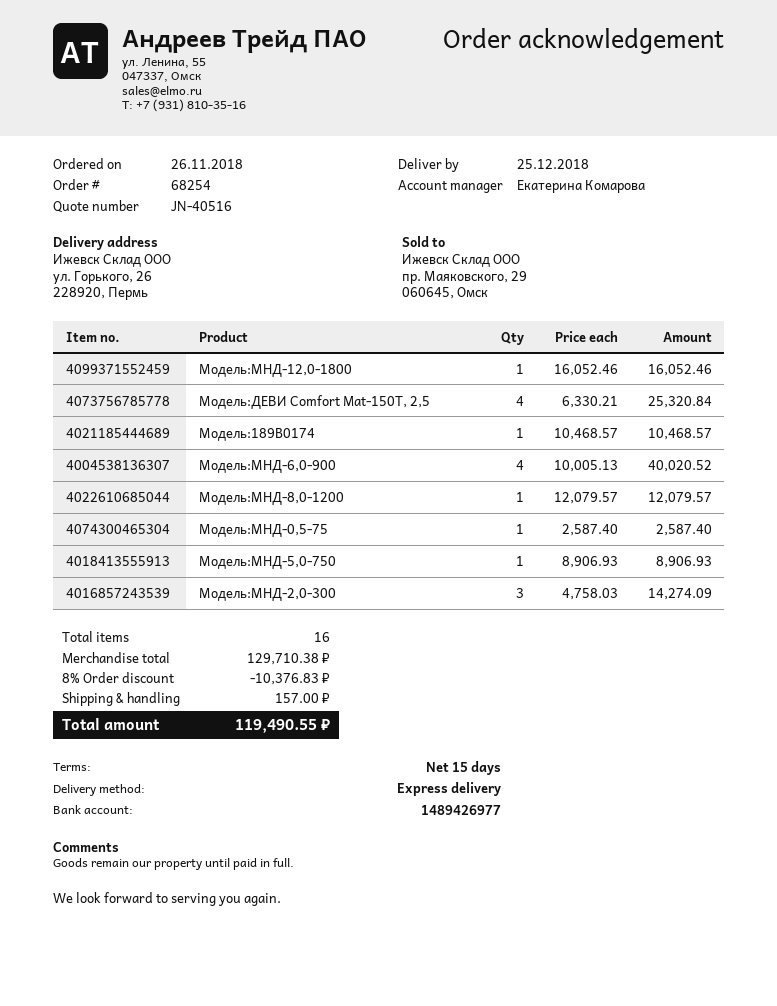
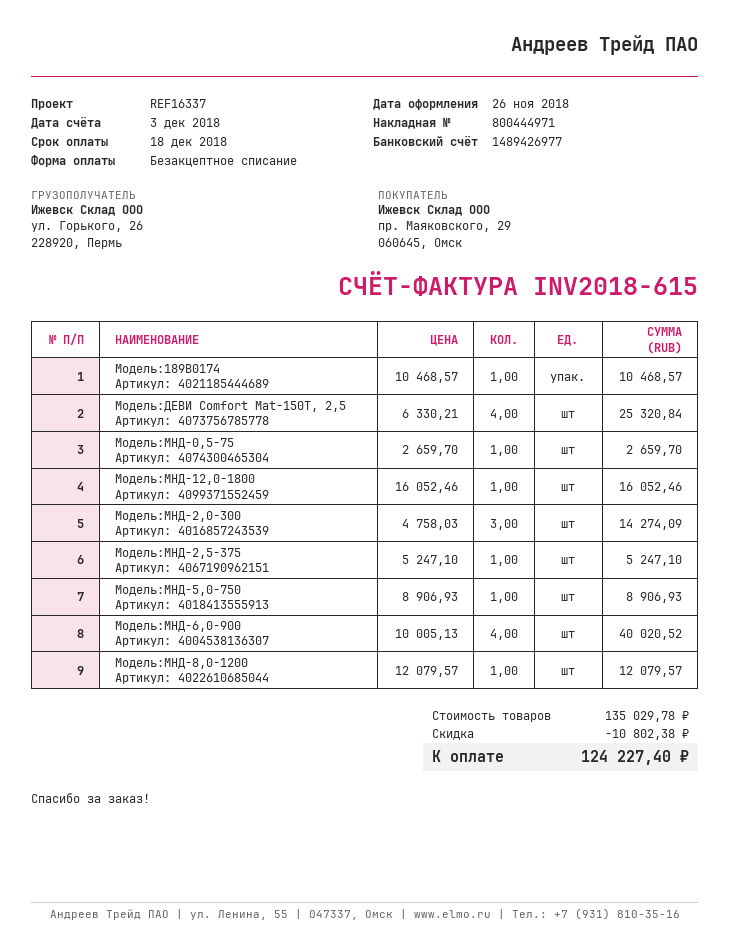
Модель:МНД-0,5-75: 1 x 2587.40 = 2587.40 -> 1 x 2659.70 = 2659.70
Модель:МНД-2,5-375: none -> 1 x 5247.10 = 5247.10
subtotal: 129710.38 -> 135029.78
discount: 10376.83 -> 10802.38
shipping: 157.00 -> none
total: 119490.55 -> 124227.40

